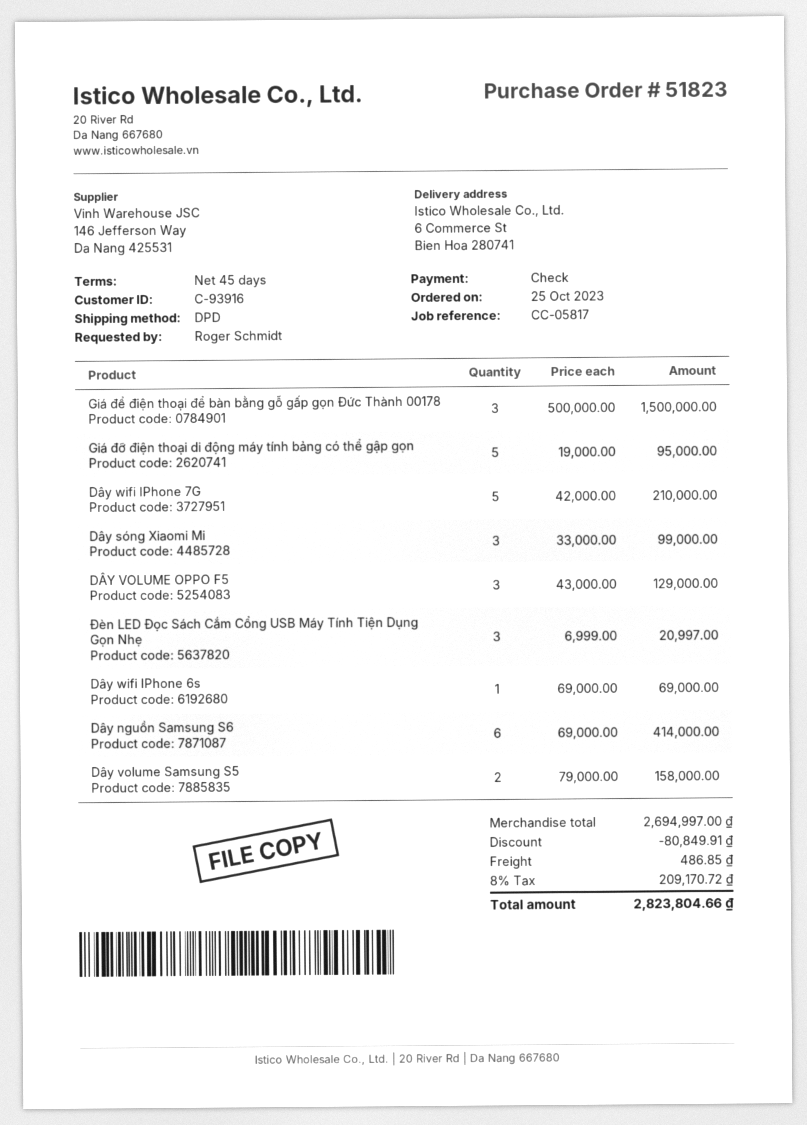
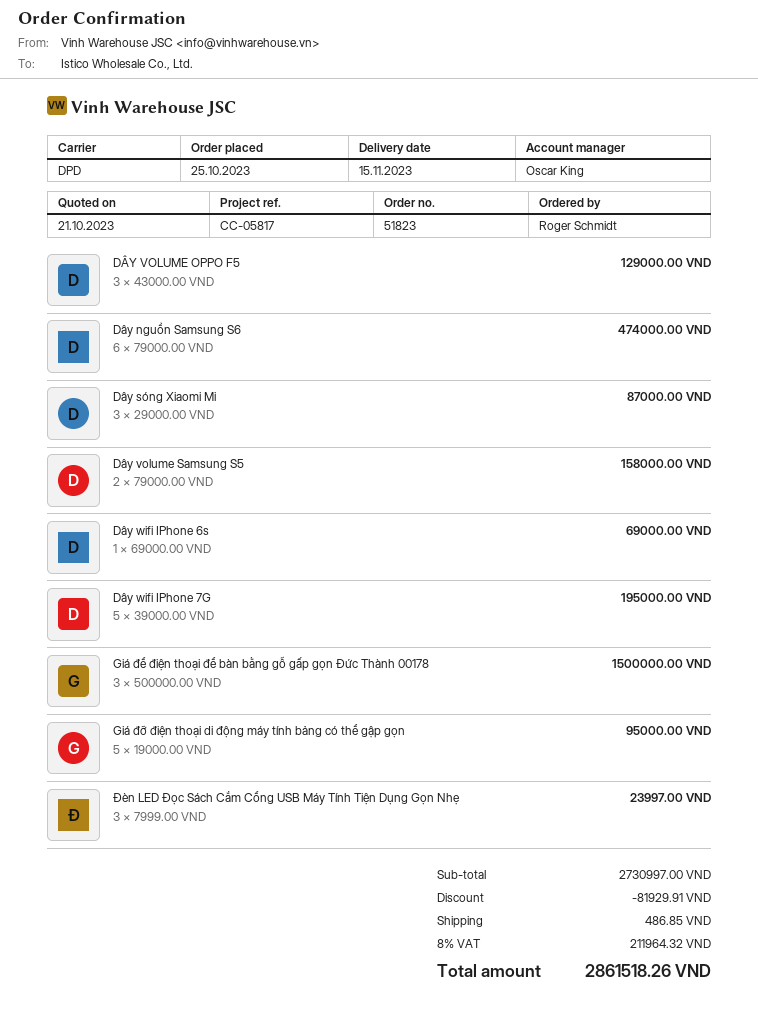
Dây wifi IPhone 7G: 5 x 42000.00 = 210000.00 -> 5 x 39000.00 = 195000.00
Dây sóng Xiaomi Mi: 3 x 33000.00 = 99000.00 -> 3 x 29000.00 = 87000.00
Đèn LED Đọc Sách Cắm Cổng USB Máy Tính Tiện Dụng Gọn Nhẹ: 3 x 6999.00 = 20997.00 -> 3 x 7999.00 = 23997.00
Dây nguồn Samsung S6: 6 x 69000.00 = 414000.00 -> 6 x 79000.00 = 474000.00
subtotal: 2694997.00 -> 2730997.00
discount: 80849.91 -> 81929.91
tax: 8% = 209170.72 -> 8% = 211964.32
total: 2823804.66 -> 2861518.26

